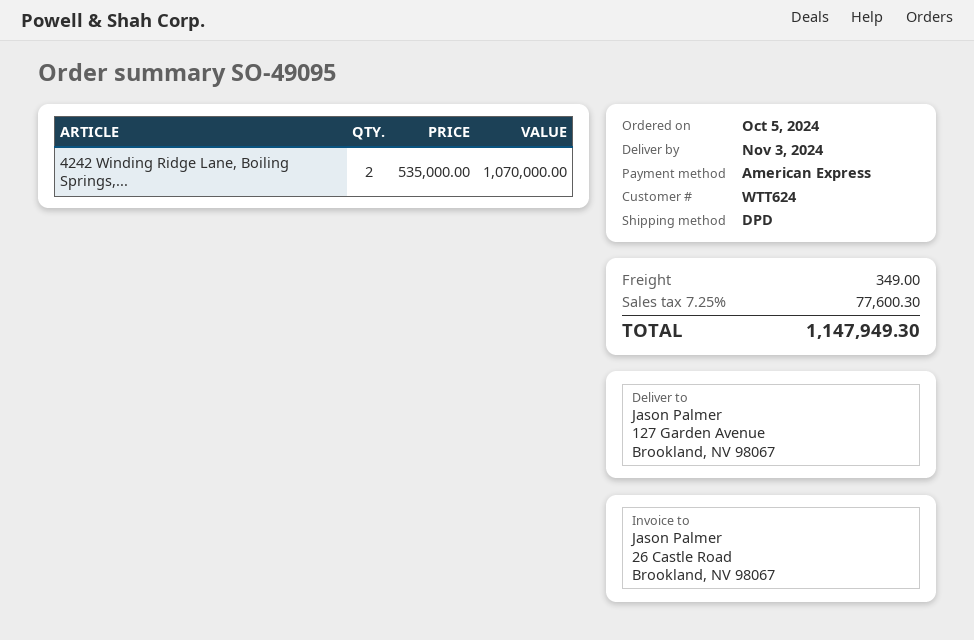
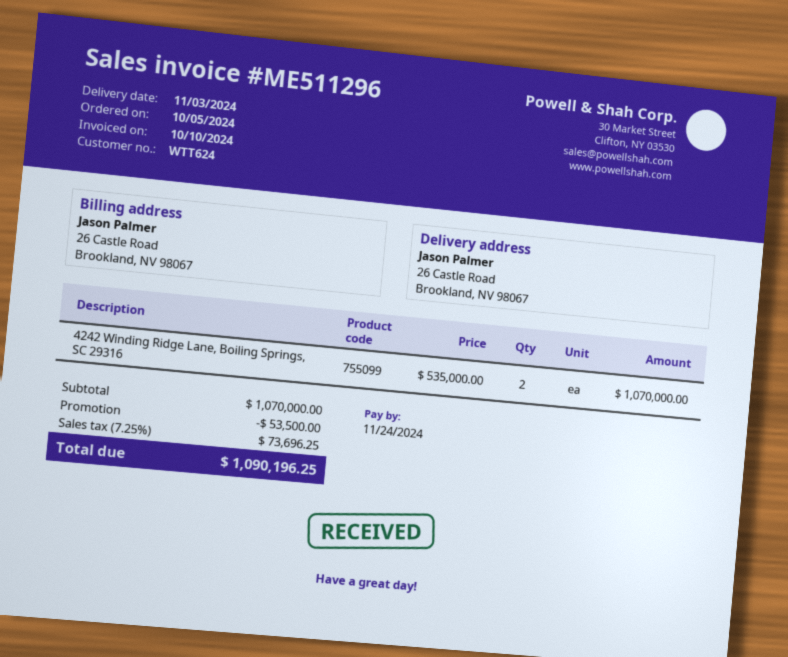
ship to: 127 Garden Avenue, Brookland, NV 98067 -> 26 Castle Road, Brookland, NV 98067
discount: none -> 53500.00
shipping: 349.00 -> none
tax: 7.25% = 77600.30 -> 7.25% = 73696.25
total: 1147949.30 -> 1090196.25

